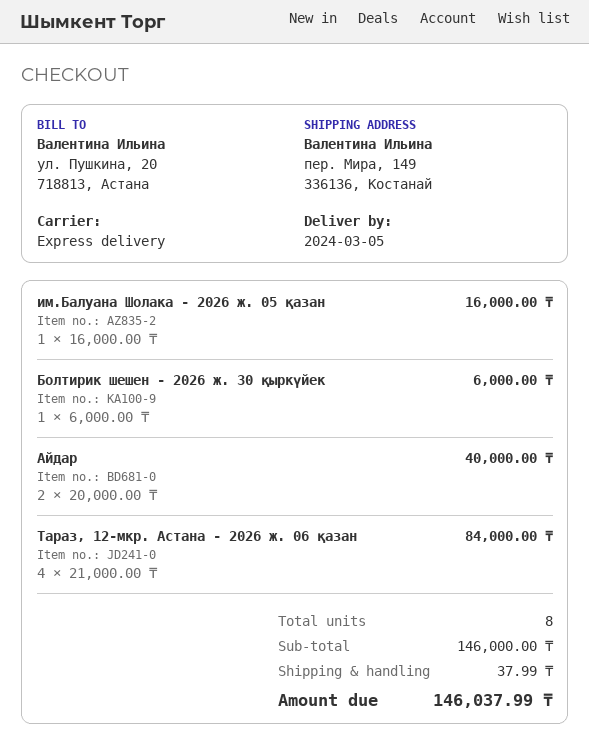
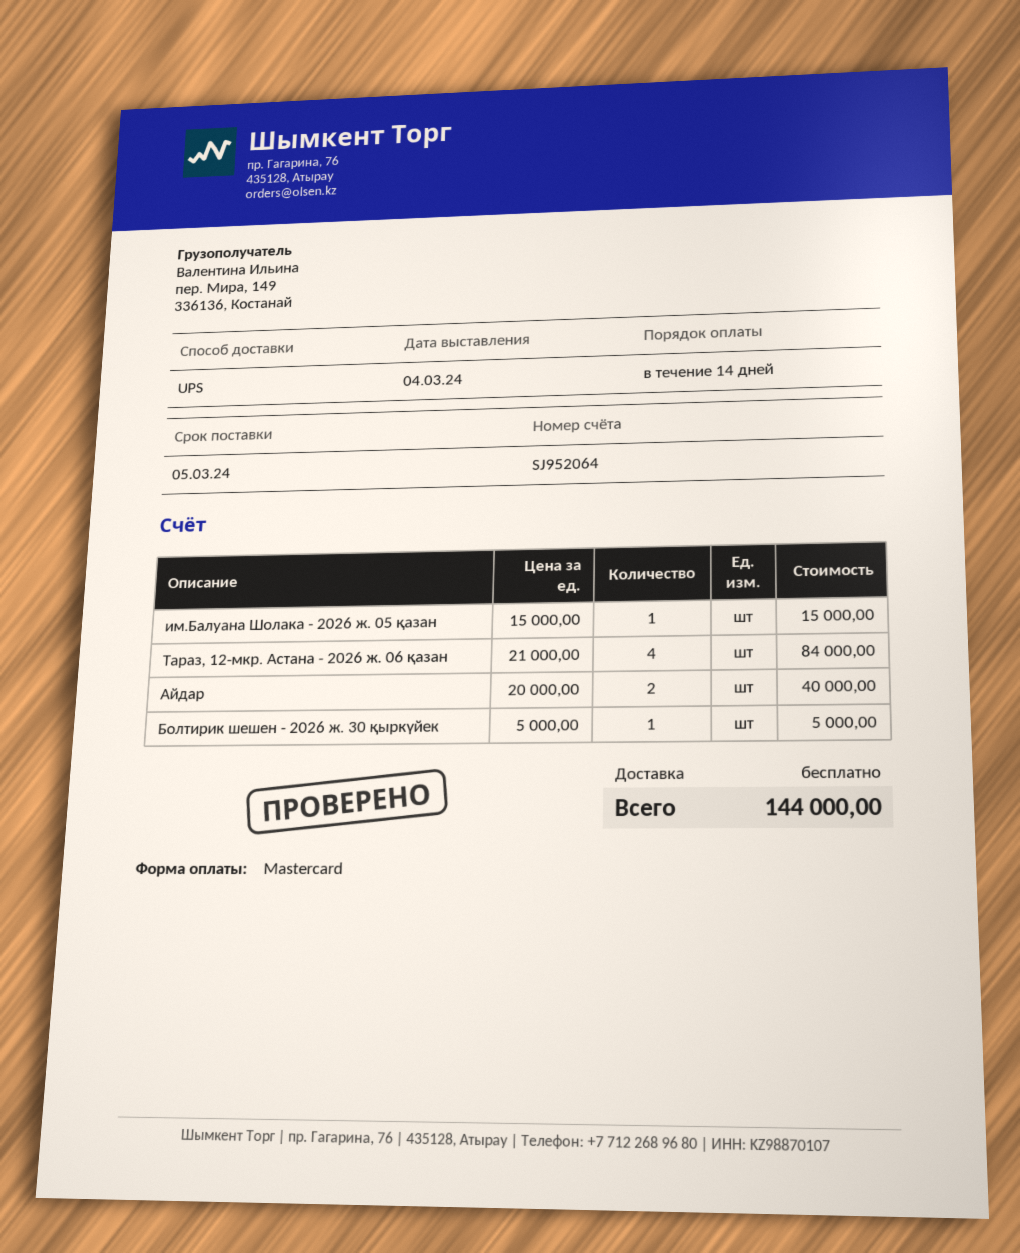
shipping method: express -> UPS
им.Балуана Шолака - 2026 ж. 05 қазан: 1 x 16000.00 = 16000.00 -> 1 x 15000.00 = 15000.00
Болтирик шешен - 2026 ж. 30 қыркүйек: 1 x 6000.00 = 6000.00 -> 1 x 5000.00 = 5000.00
shipping: 37.99 -> 0.00
total: 146037.99 -> 144000.00

